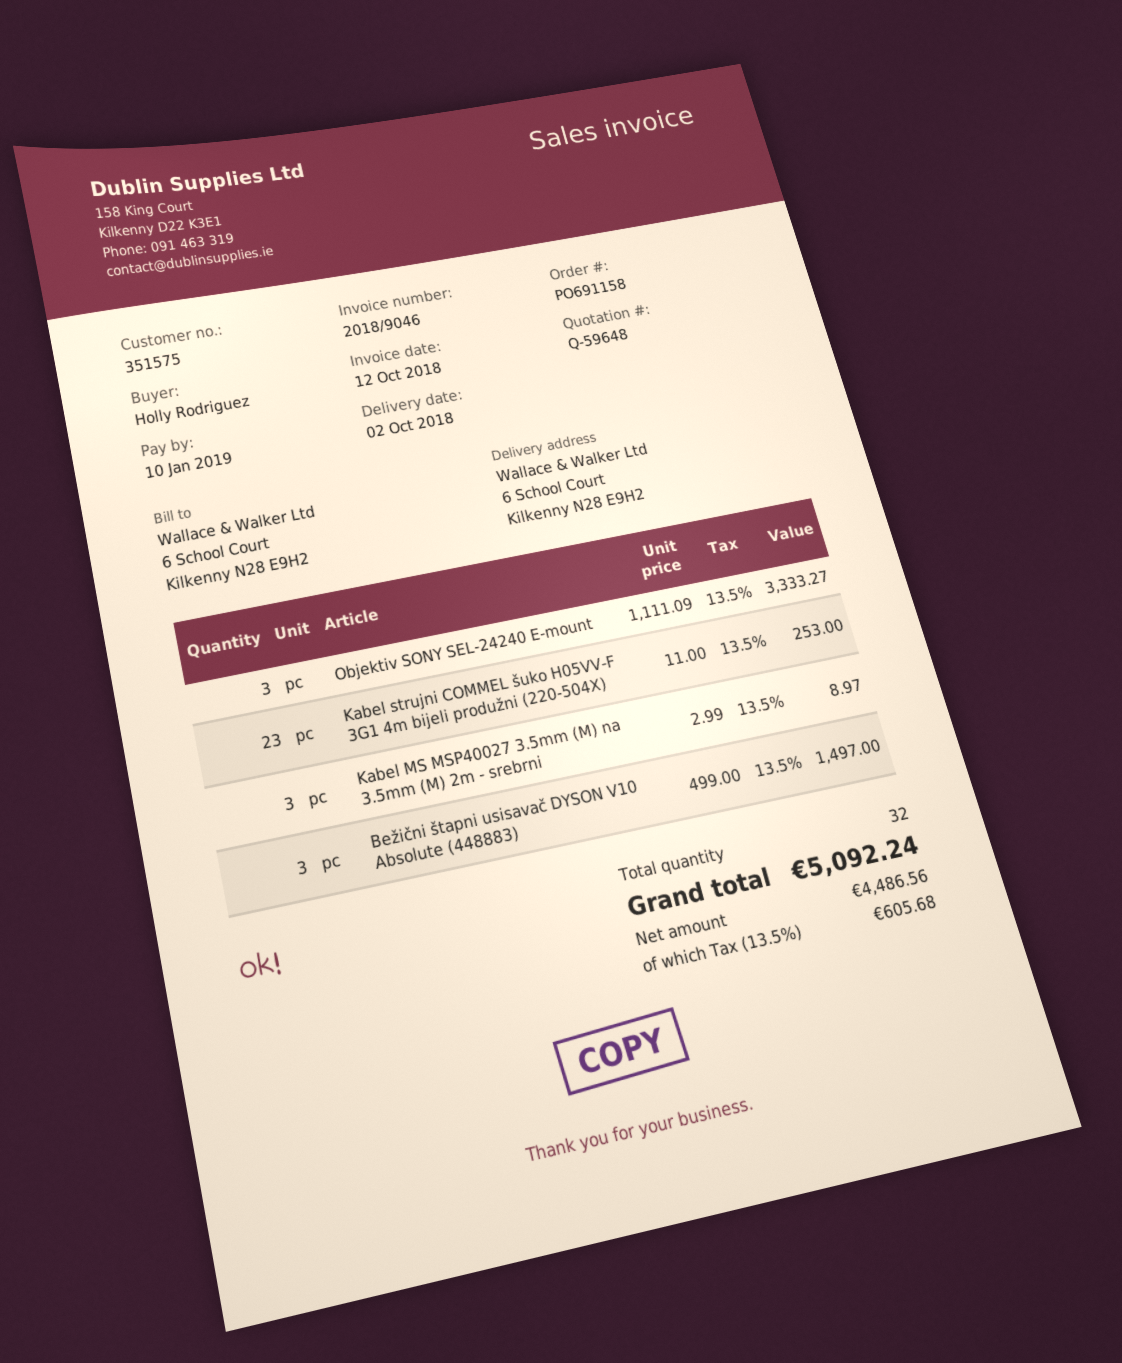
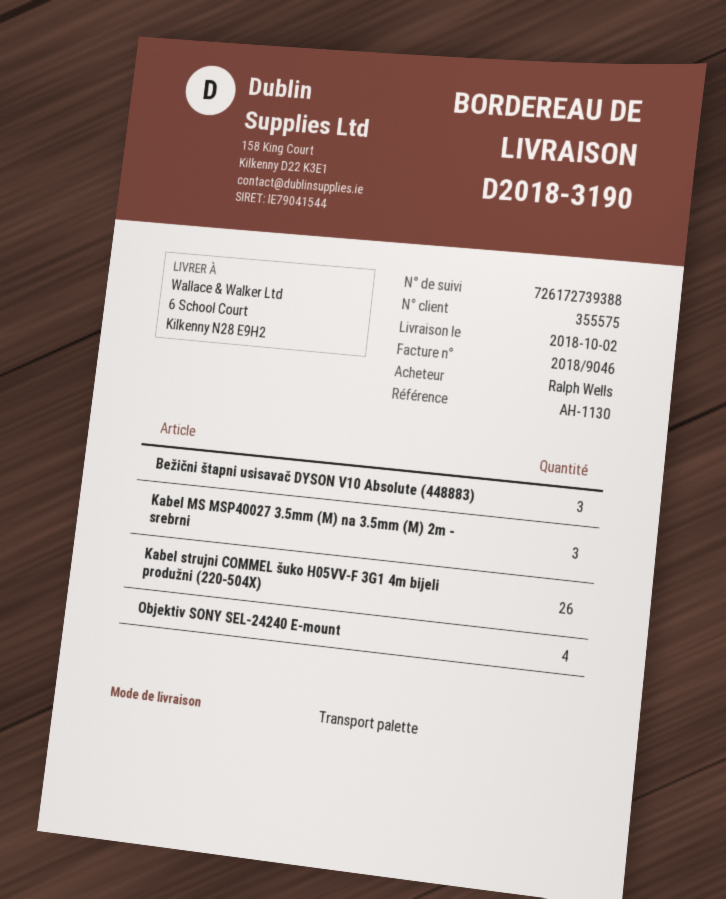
customer number: 351575 -> 355575
ordered by: Holly Rodriguez -> Ralph Wells
Objektiv SONY SEL-24240 E-mount: 3 -> 4
Kabel strujni COMMEL šuko H05VV-F 3G1 4m bijeli produžni (220-504X): 23 -> 26

